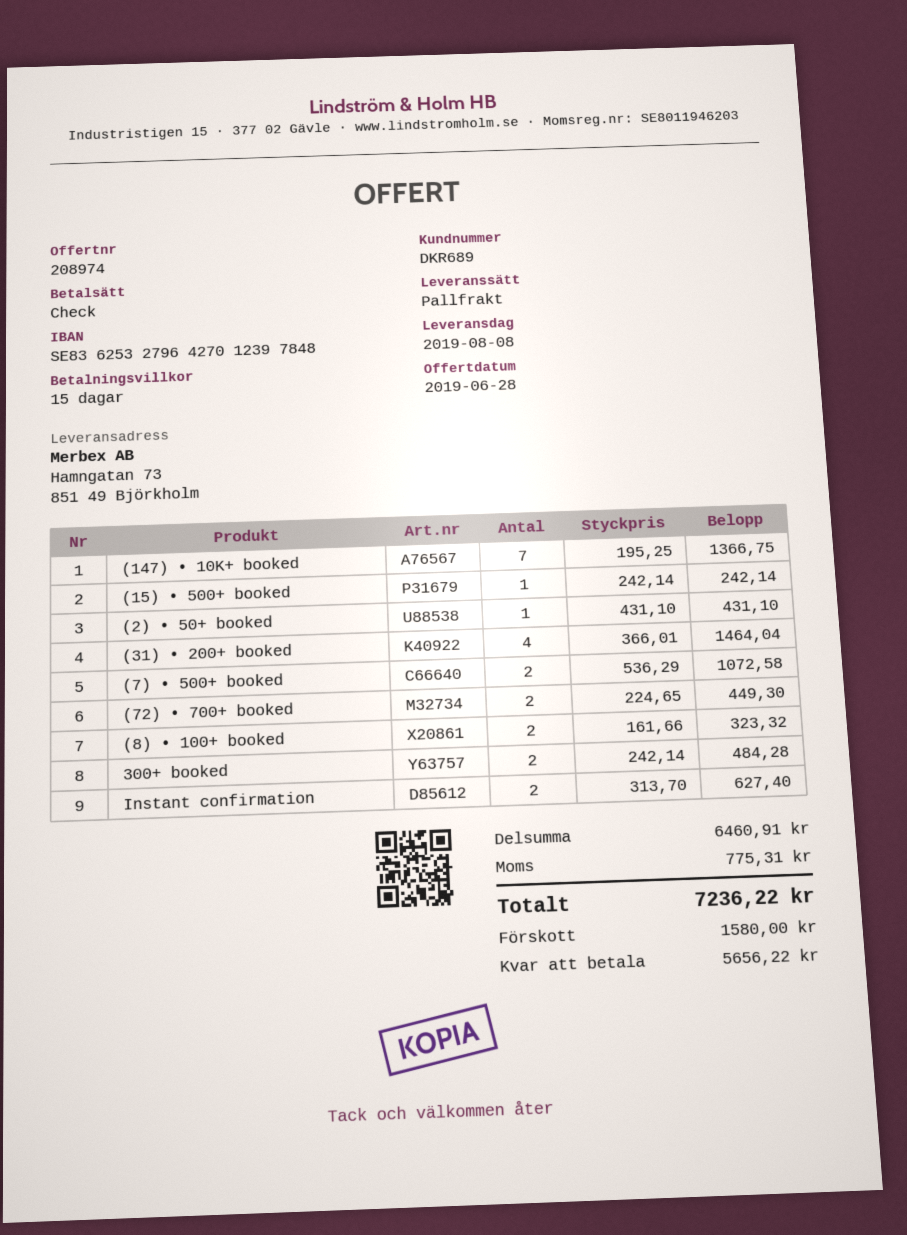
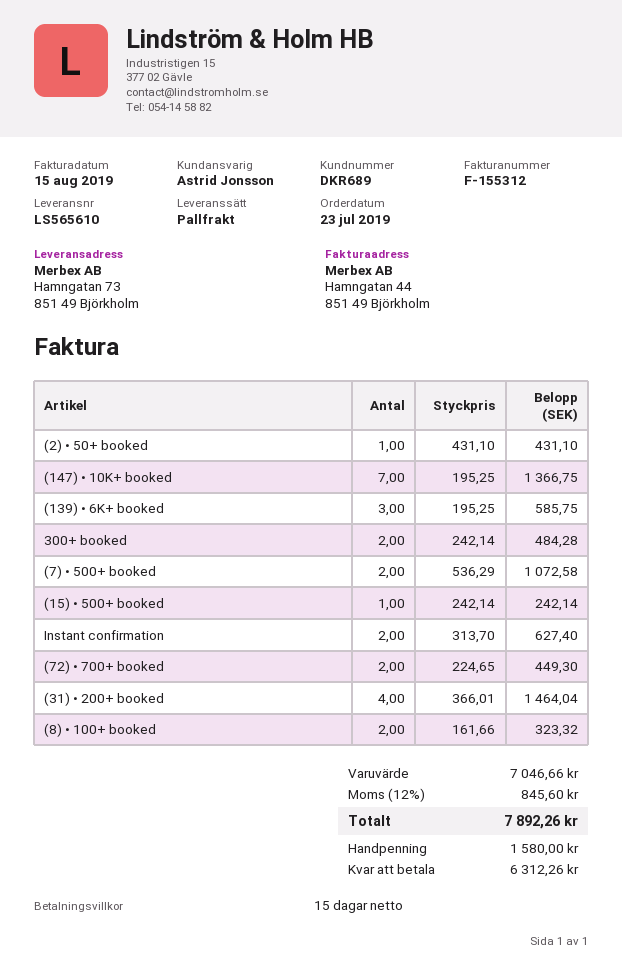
(139) • 6K+ booked: none -> 3 x 195.25 = 585.75
subtotal: 6460.91 -> 7046.66
tax: 775.31 -> 845.60
total: 7236.22 -> 7892.26
balance: 5656.22 -> 6312.26

